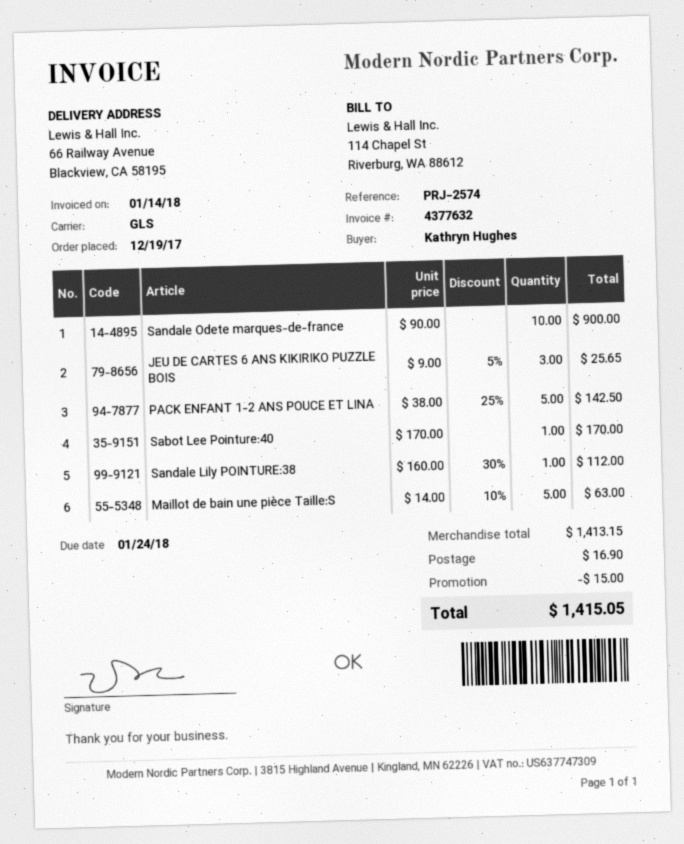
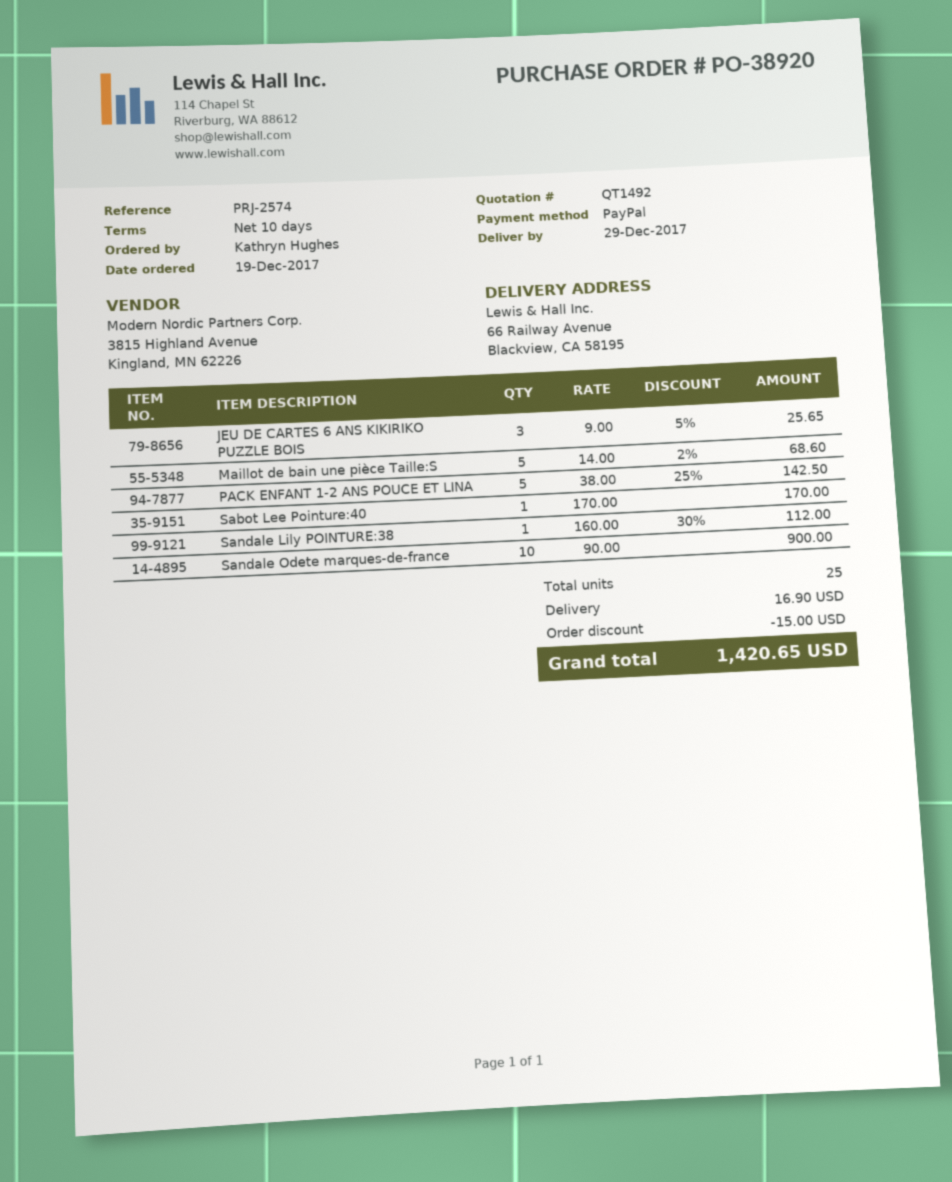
Maillot de bain une pièce Taille:S: 5 x 14.00 - 10% = 63.00 -> 5 x 14.00 - 2% = 68.60
total: 1415.05 -> 1420.65

